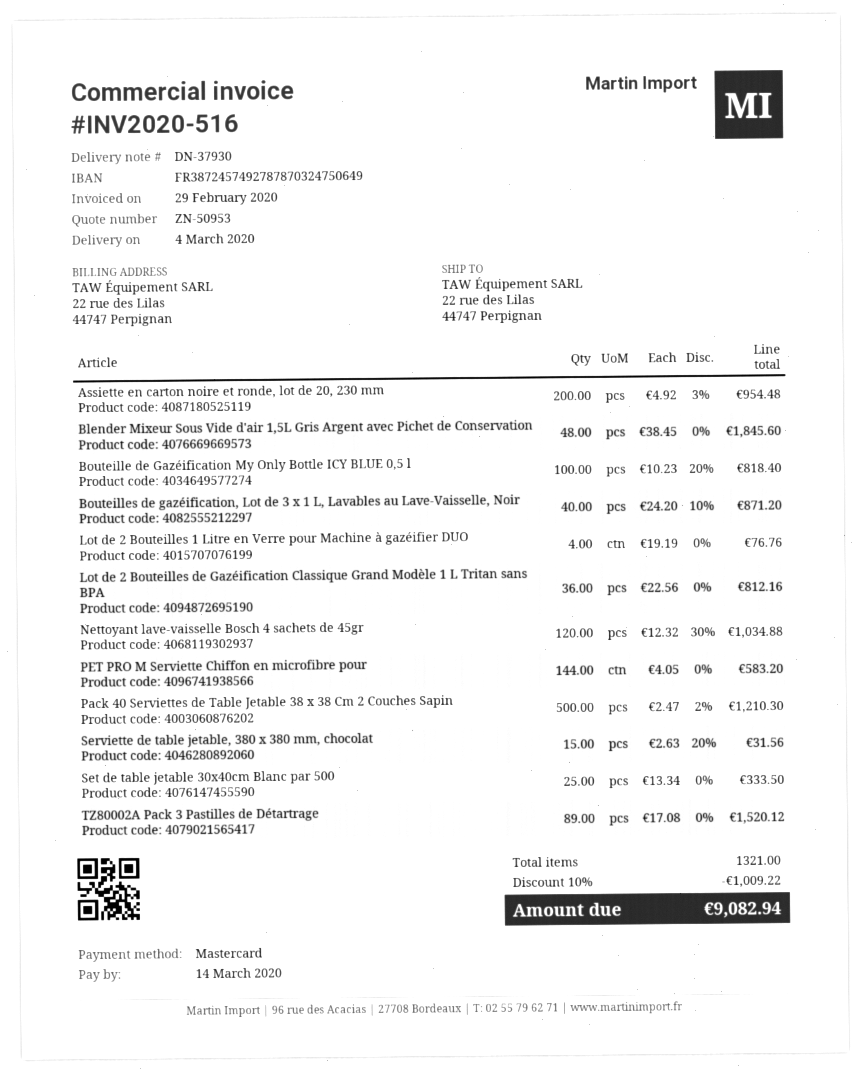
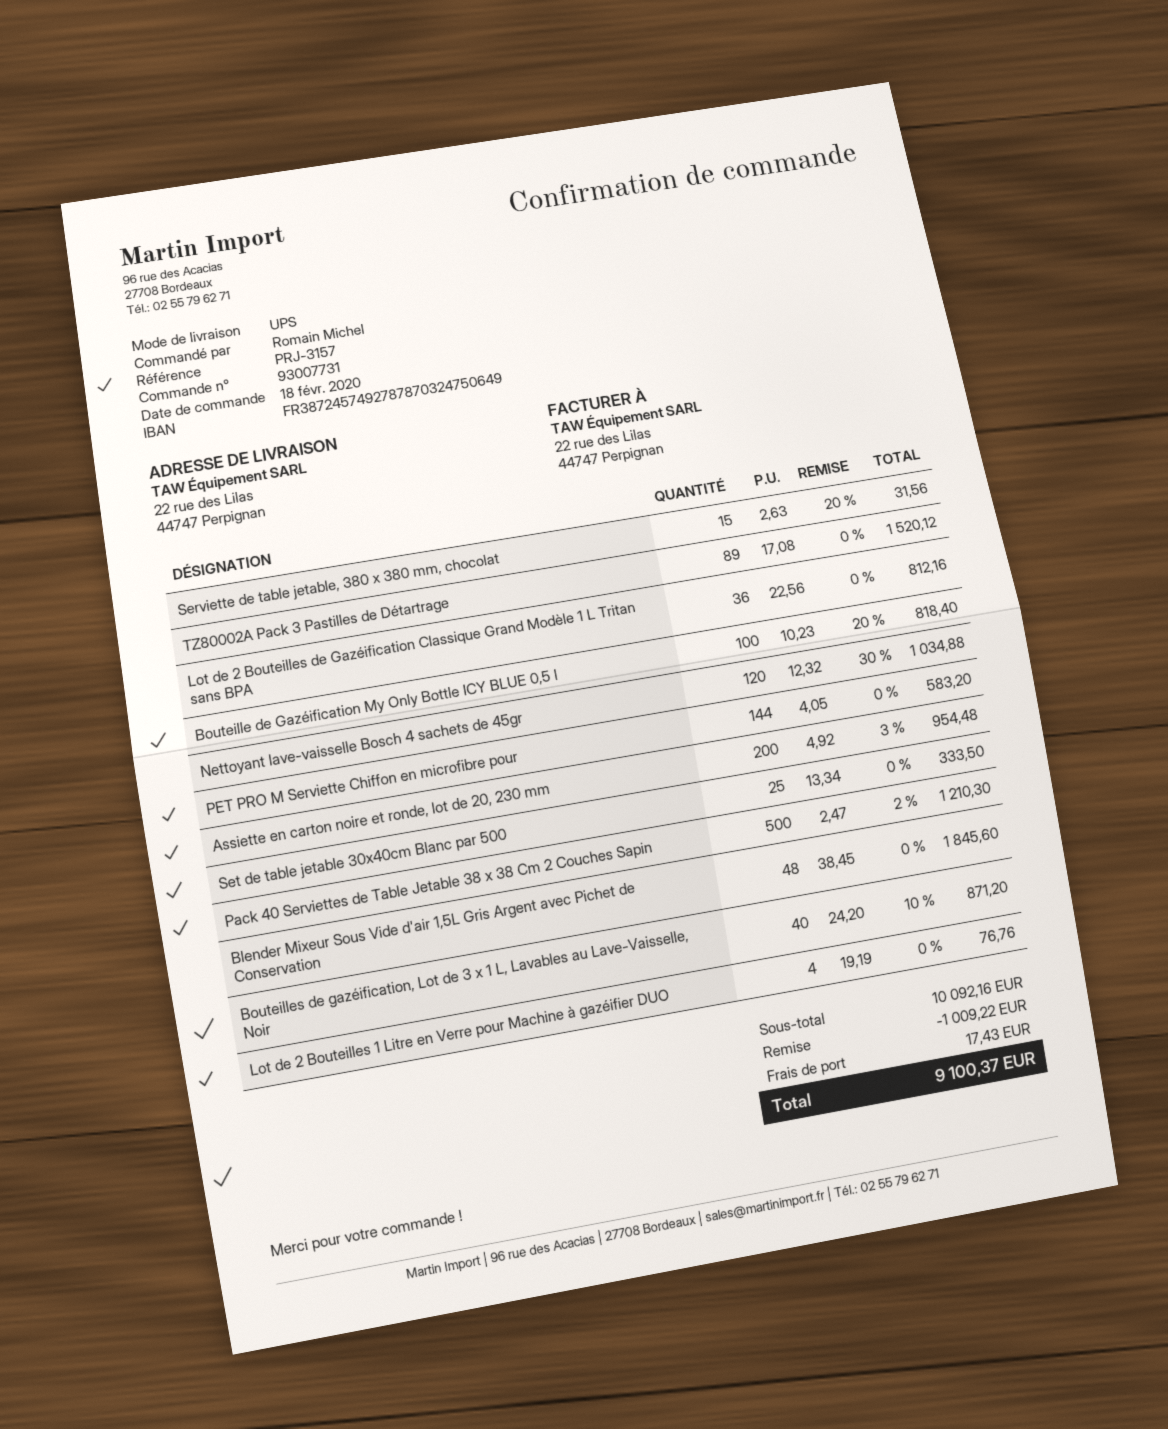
shipping: none -> 17.43
total: 9082.94 -> 9100.37

